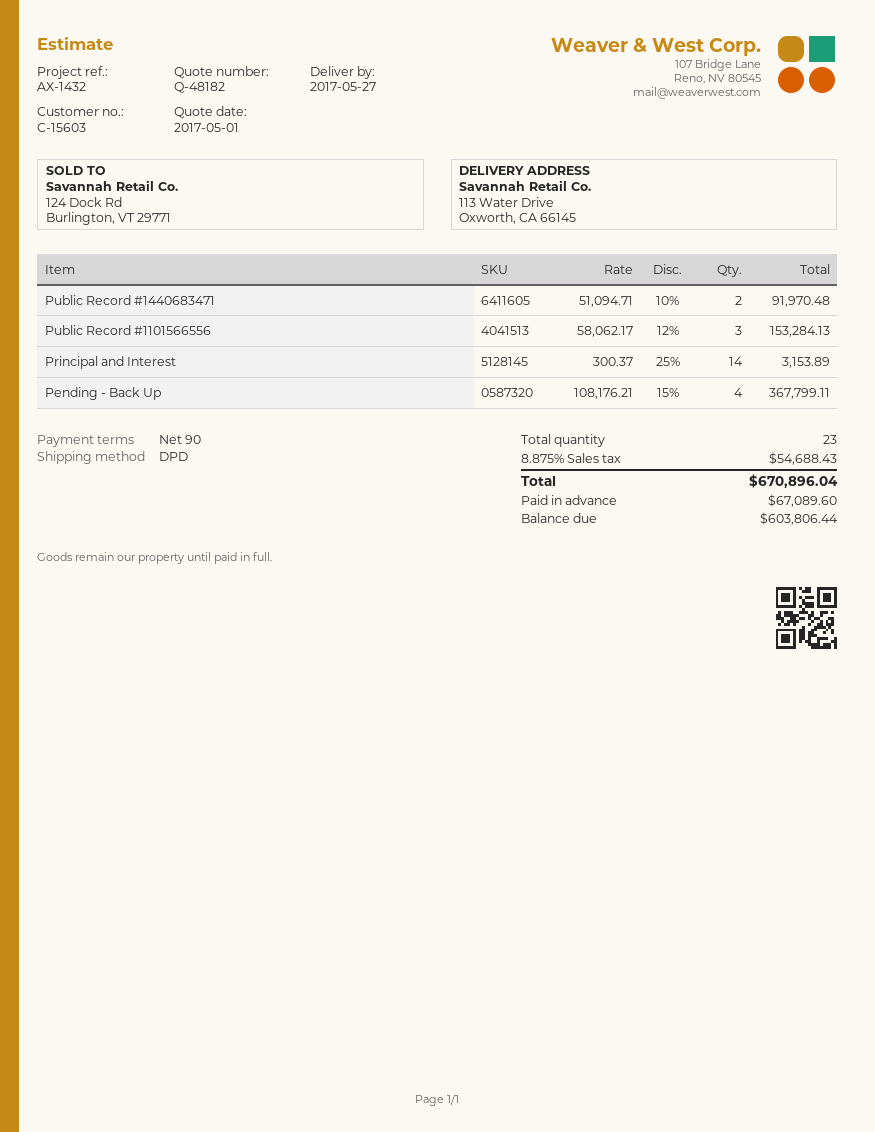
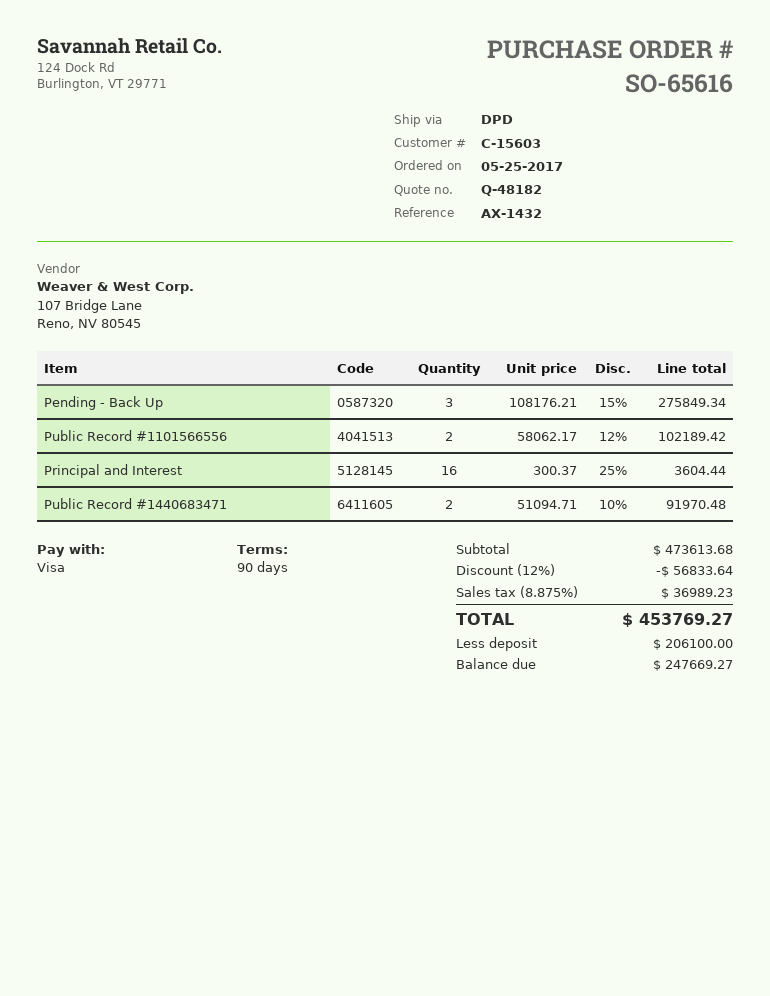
Public Record #1101566556: 3 x 58062.17 - 12% = 153284.13 -> 2 x 58062.17 - 12% = 102189.42
Principal and Interest: 14 x 300.37 - 25% = 3153.89 -> 16 x 300.37 - 25% = 3604.44
Pending - Back Up: 4 x 108176.21 - 15% = 367799.11 -> 3 x 108176.21 - 15% = 275849.34
discount: none -> 12% = 56833.64
tax: 8.875% = 54688.43 -> 8.875% = 36989.23
total: 670896.04 -> 453769.27
deposit: 67089.60 -> 206100.00
balance: 603806.44 -> 247669.27

